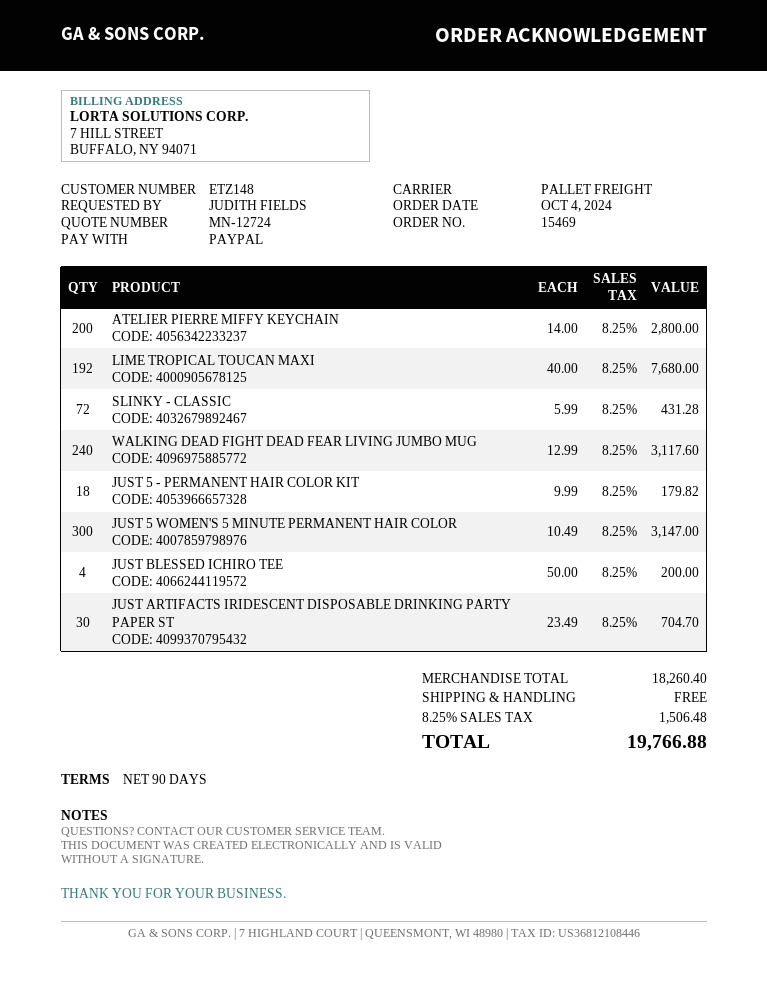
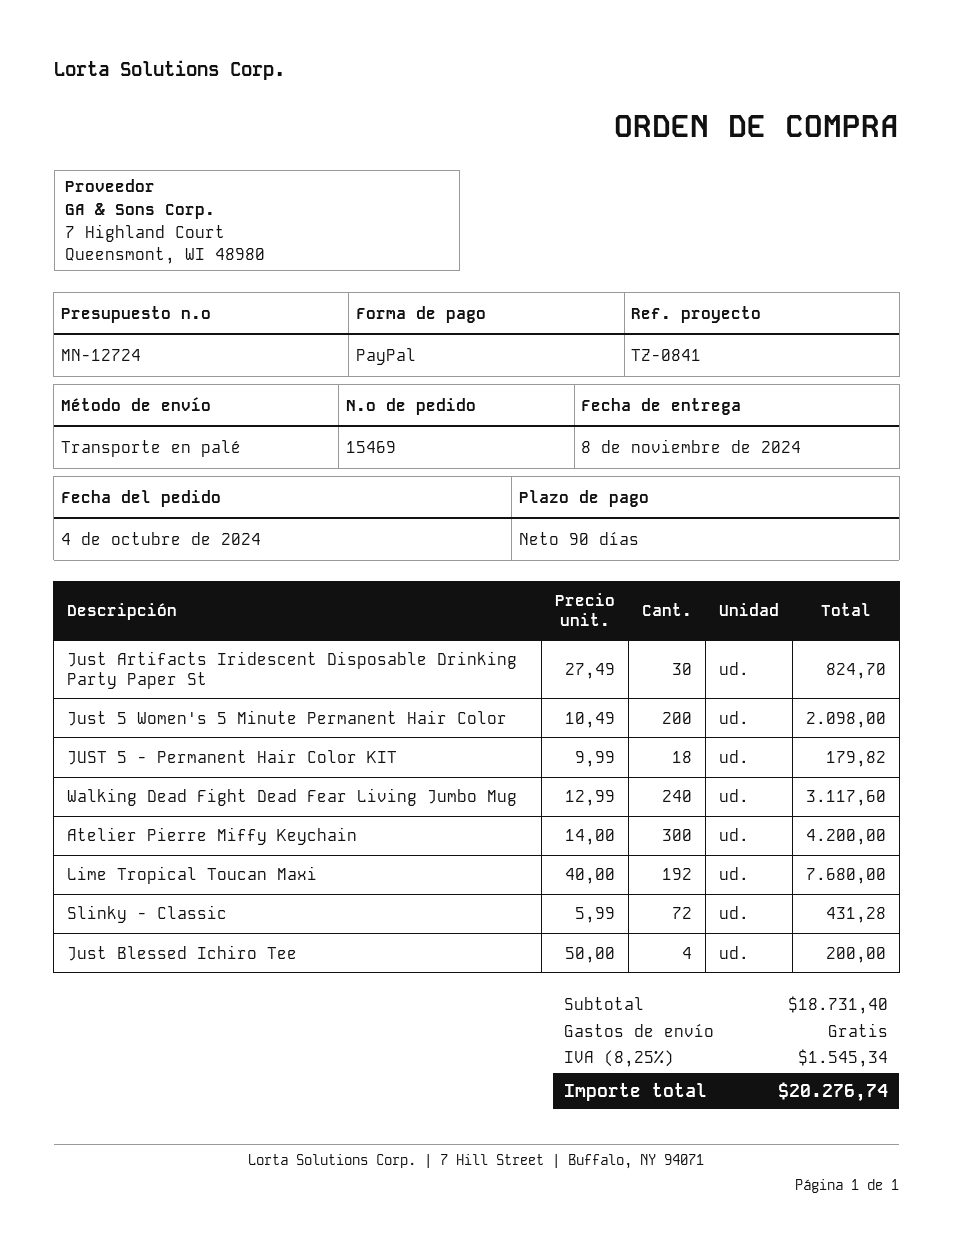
ATELIER PIERRE MIFFY KEYCHAIN: 200 x 14.00 = 2800.00 -> 300 x 14.00 = 4200.00
JUST 5 WOMEN'S 5 MINUTE PERMANENT HAIR COLOR: 300 x 10.49 = 3147.00 -> 200 x 10.49 = 2098.00
JUST ARTIFACTS IRIDESCENT DISPOSABLE DRINKING PARTY PAPER ST: 30 x 23.49 = 704.70 -> 30 x 27.49 = 824.70
subtotal: 18260.40 -> 18731.40
tax: 8.25% = 1506.48 -> 8.25% = 1545.34
total: 19766.88 -> 20276.74

